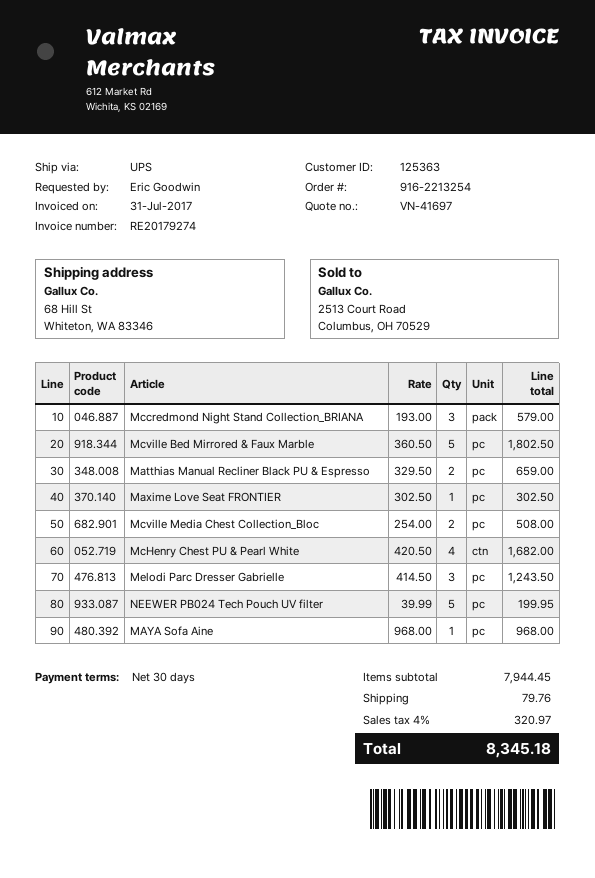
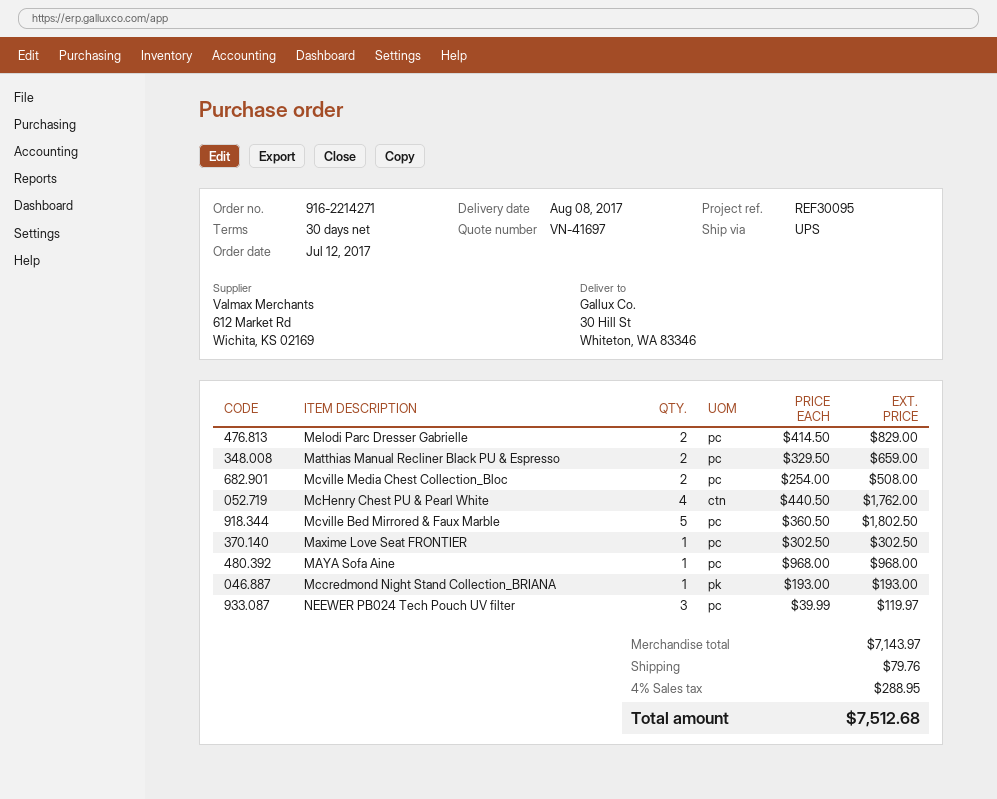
order number: 916-2213254 -> 916-2214271
ship to: 68 Hill St, Whiteton, WA 83346 -> 30 Hill St, Whiteton, WA 83346
Mccredmond Night Stand Collection_BRIANA: 3 x 193.00 = 579.00 -> 1 x 193.00 = 193.00
McHenry Chest PU & Pearl White: 4 x 420.50 = 1682.00 -> 4 x 440.50 = 1762.00
Melodi Parc Dresser Gabrielle: 3 x 414.50 = 1243.50 -> 2 x 414.50 = 829.00
NEEWER PB024 Tech Pouch UV filter: 5 x 39.99 = 199.95 -> 3 x 39.99 = 119.97
subtotal: 7944.45 -> 7143.97
tax: 4% = 320.97 -> 4% = 288.95
total: 8345.18 -> 7512.68

